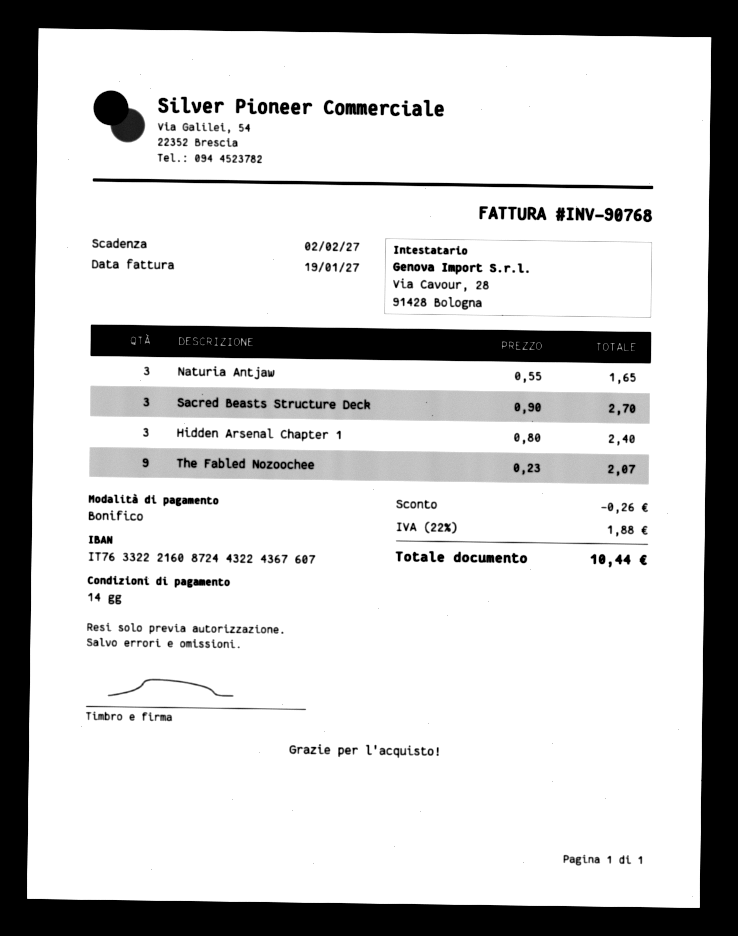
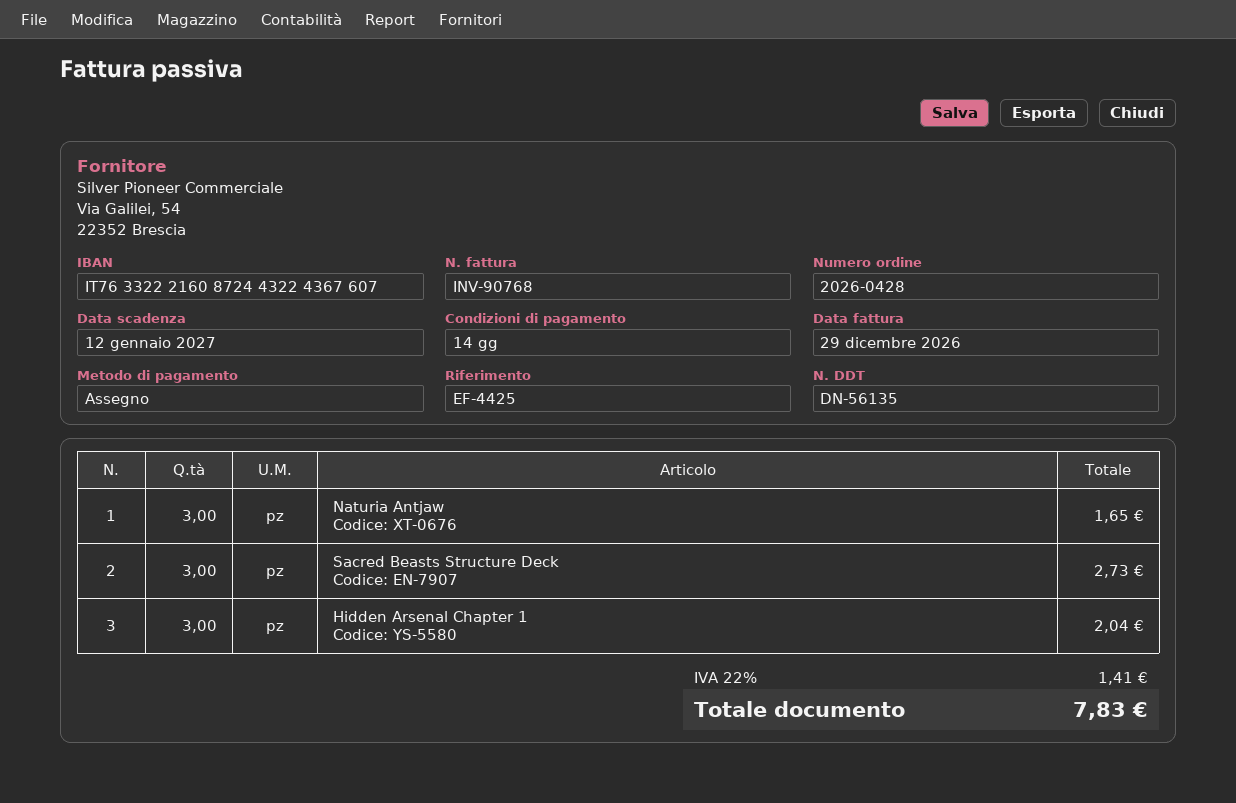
invoice date: 2027-01-19 -> 2026-12-29
due date: 2027-02-02 -> 2027-01-12
payment method: bank transfer -> cheque
Sacred Beasts Structure Deck: 3 for 2.70 -> 3 for 2.73
Hidden Arsenal Chapter 1: 3 for 2.40 -> 3 for 2.04
The Fabled Nozoochee: 9 for 2.07 -> none
discount: 0.26 -> none
tax: 22% = 1.88 -> 22% = 1.41
total: 10.44 -> 7.83

